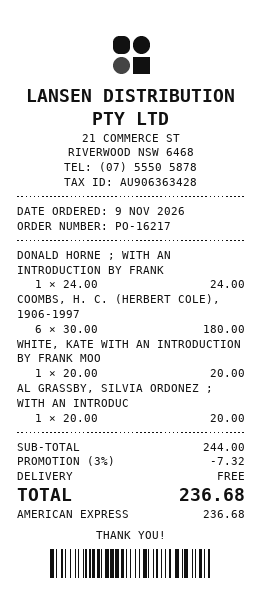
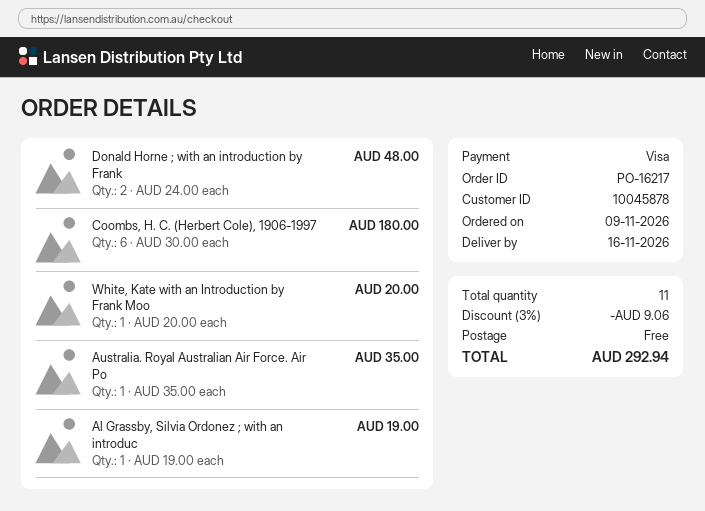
payment method: American Express -> Visa
DONALD HORNE ; WITH AN INTRODUCTION BY FRANK: 1 x 24.00 = 24.00 -> 2 x 24.00 = 48.00
AL GRASSBY, SILVIA ORDONEZ ; WITH AN INTRODUC: 1 x 20.00 = 20.00 -> 1 x 19.00 = 19.00
Australia. Royal Australian Air Force. Air Po: none -> 1 x 35.00 = 35.00
discount: 3% = 7.32 -> 3% = 9.06
total: 236.68 -> 292.94

